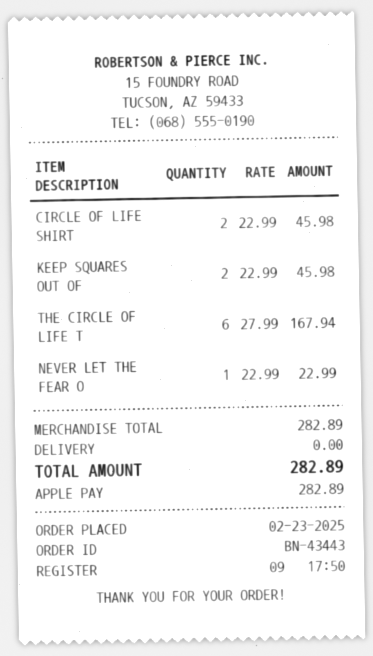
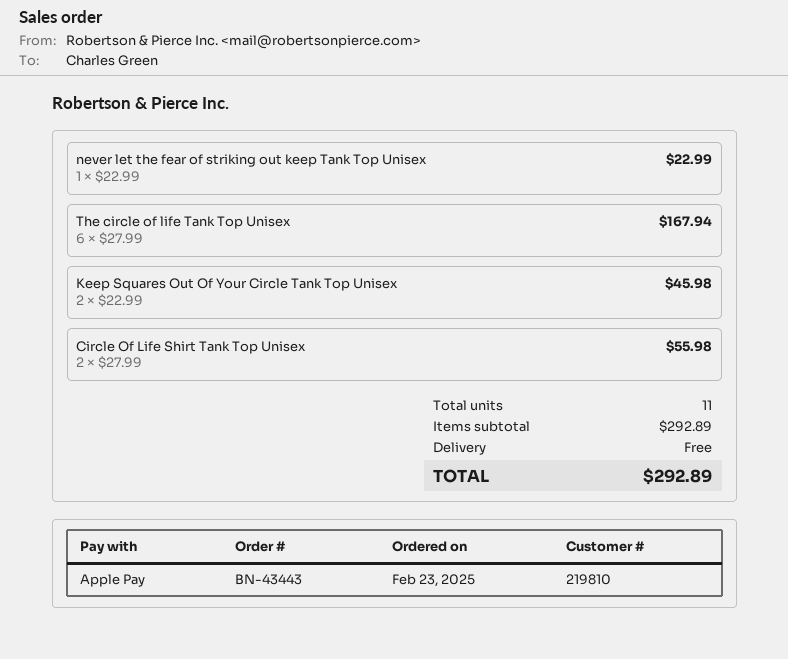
CIRCLE OF LIFE SHIRT: 2 x 22.99 = 45.98 -> 2 x 27.99 = 55.98
subtotal: 282.89 -> 292.89
total: 282.89 -> 292.89

